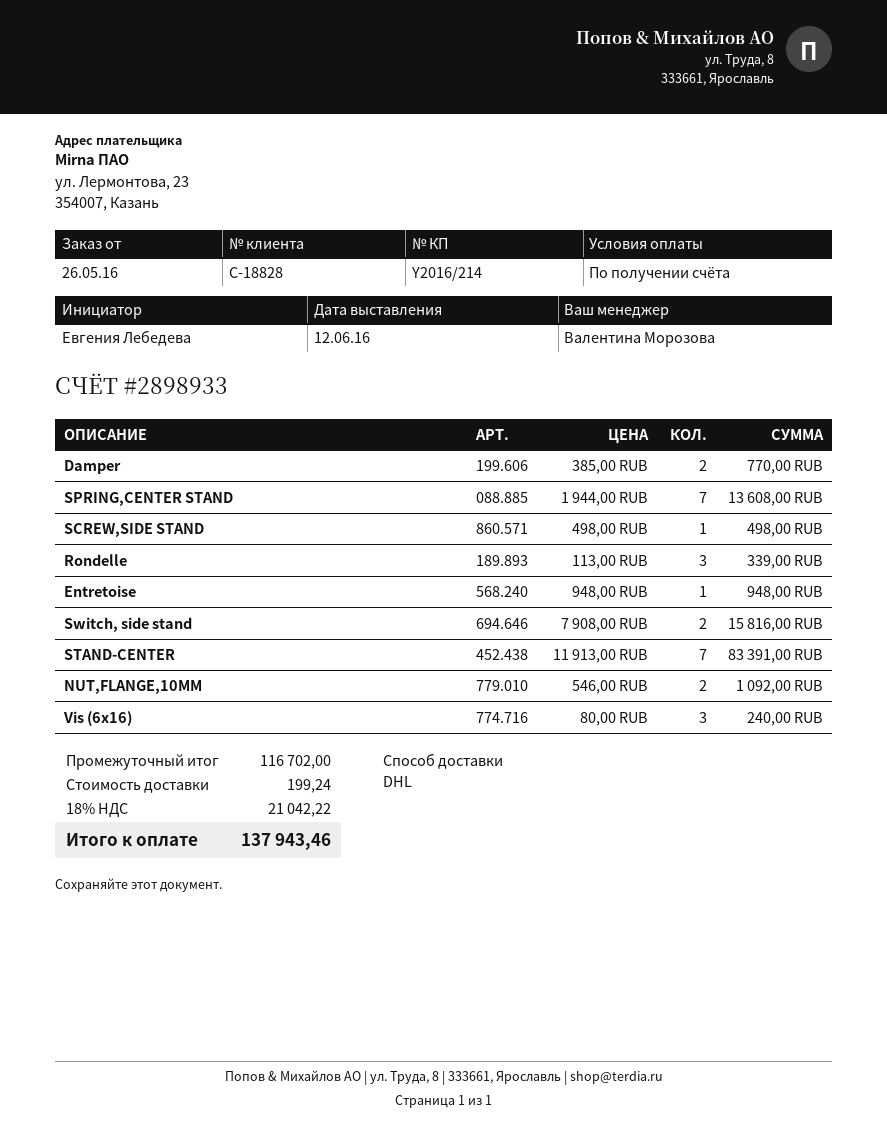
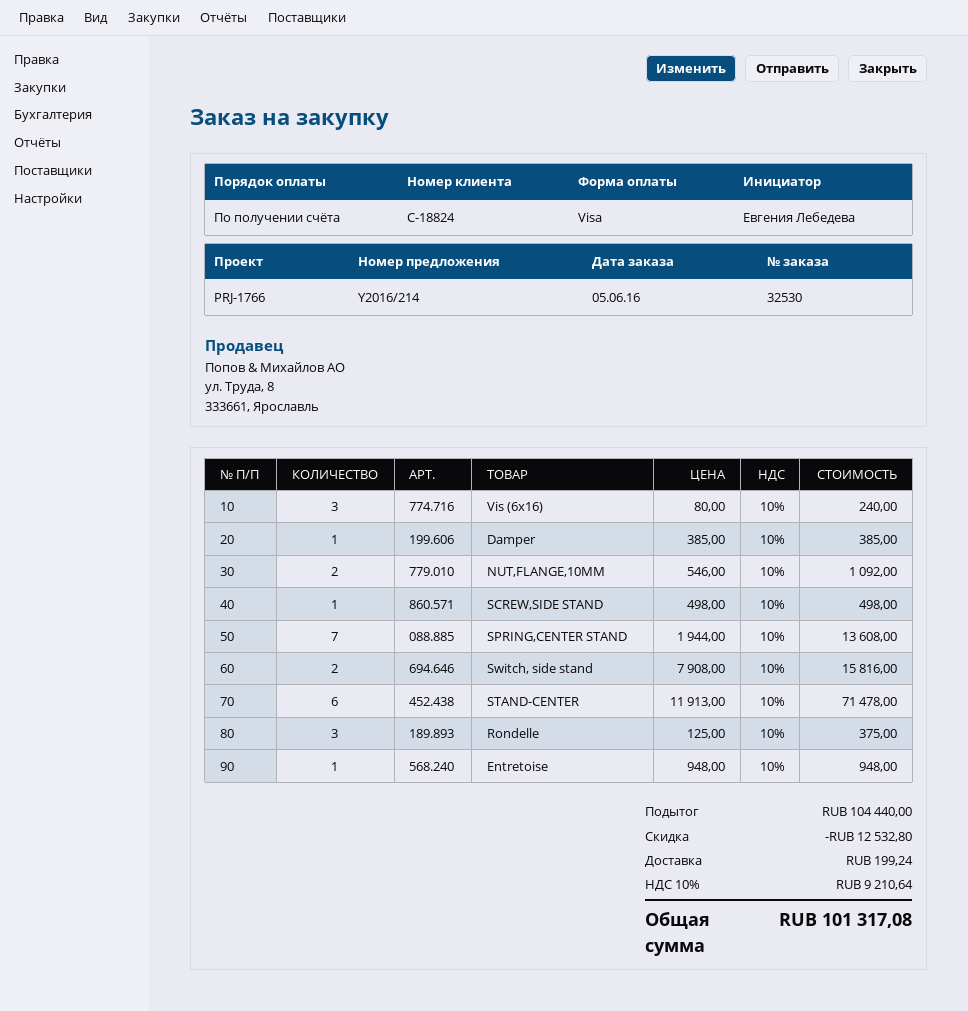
order date: 2016-05-26 -> 2016-06-05
customer number: C-18828 -> C-18824
Damper: 2 x 385.00 = 770.00 -> 1 x 385.00 = 385.00
Rondelle: 3 x 113.00 = 339.00 -> 3 x 125.00 = 375.00
STAND-CENTER: 7 x 11913.00 = 83391.00 -> 6 x 11913.00 = 71478.00
subtotal: 116702.00 -> 104440.00
discount: none -> 12532.80
tax: 18% = 21042.22 -> 10% = 9210.64
total: 137943.46 -> 101317.08

